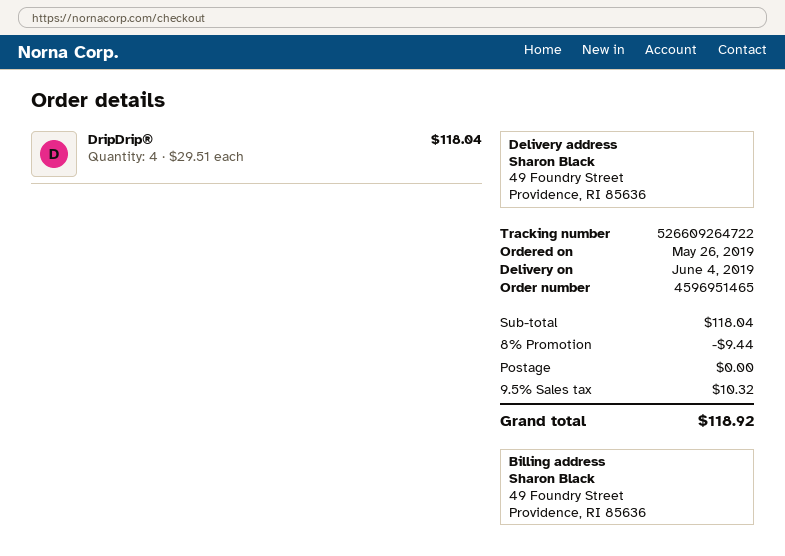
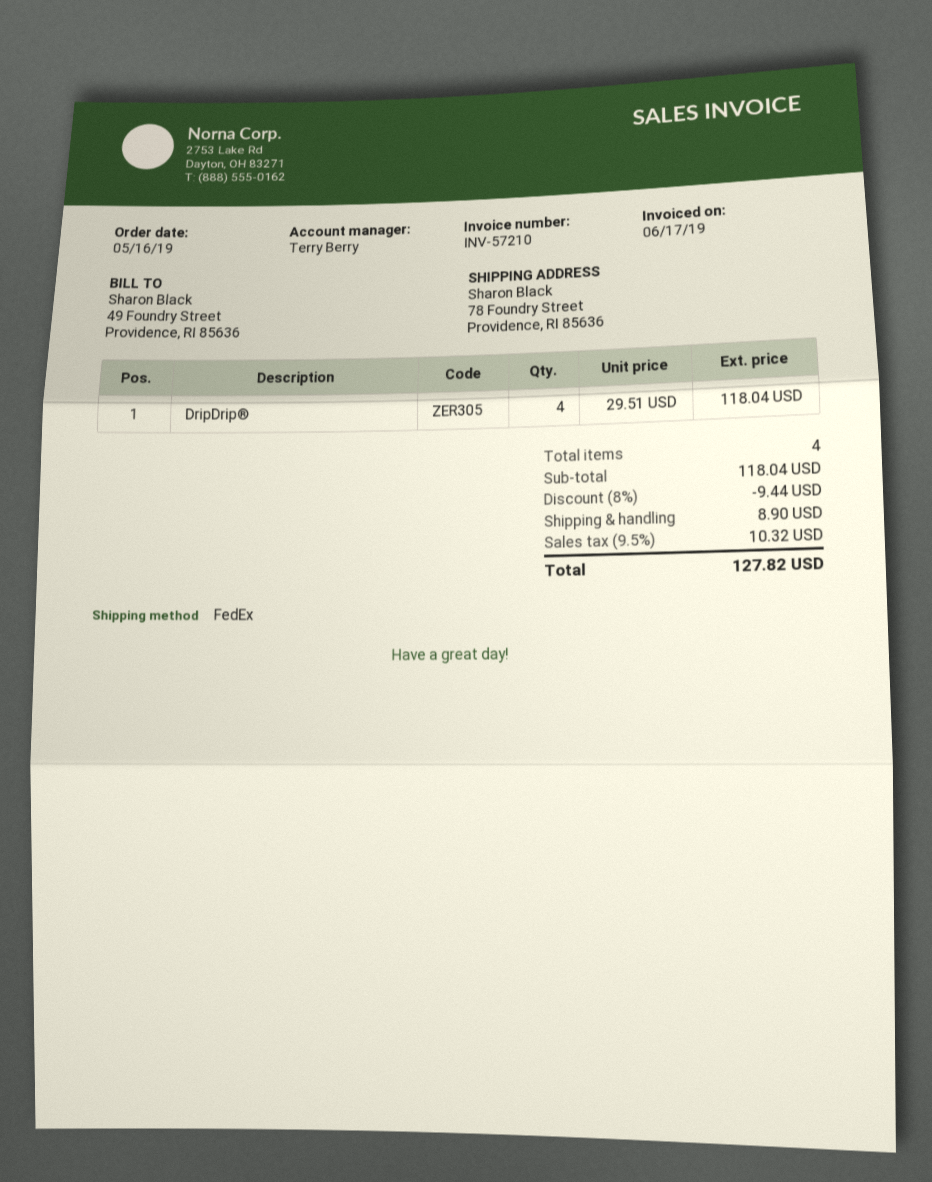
order date: 2019-05-26 -> 2019-05-16
ship to: 49 Foundry Street, Providence, RI 85636 -> 78 Foundry Street, Providence, RI 85636
shipping: 0.00 -> 8.90
total: 118.92 -> 127.82

